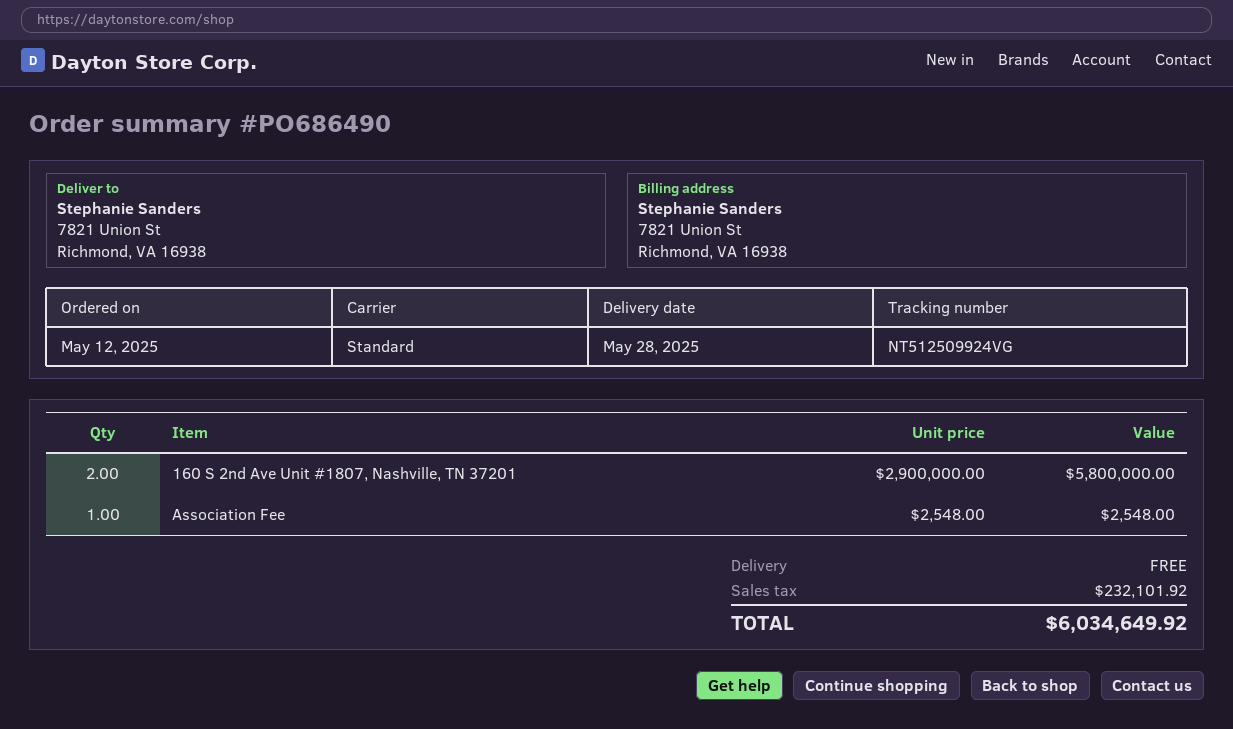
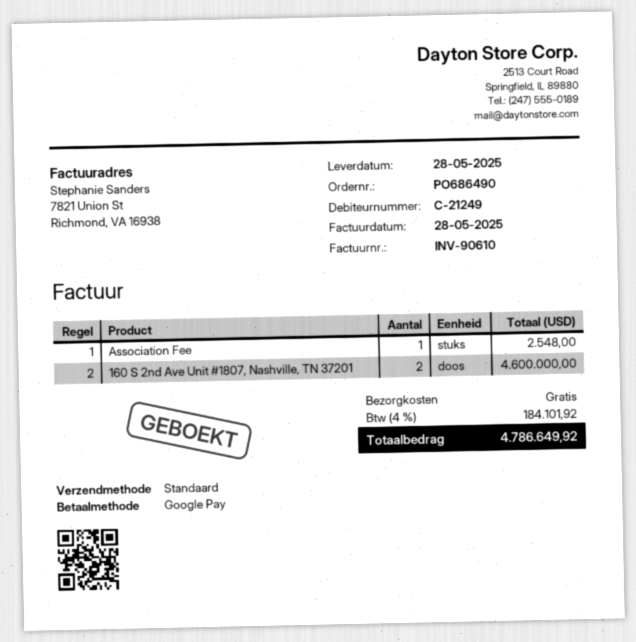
160 S 2nd Ave Unit #1807, Nashville, TN 37201: 2 for 5800000.00 -> 2 for 4600000.00
tax: 232101.92 -> 184101.92
total: 6034649.92 -> 4786649.92

